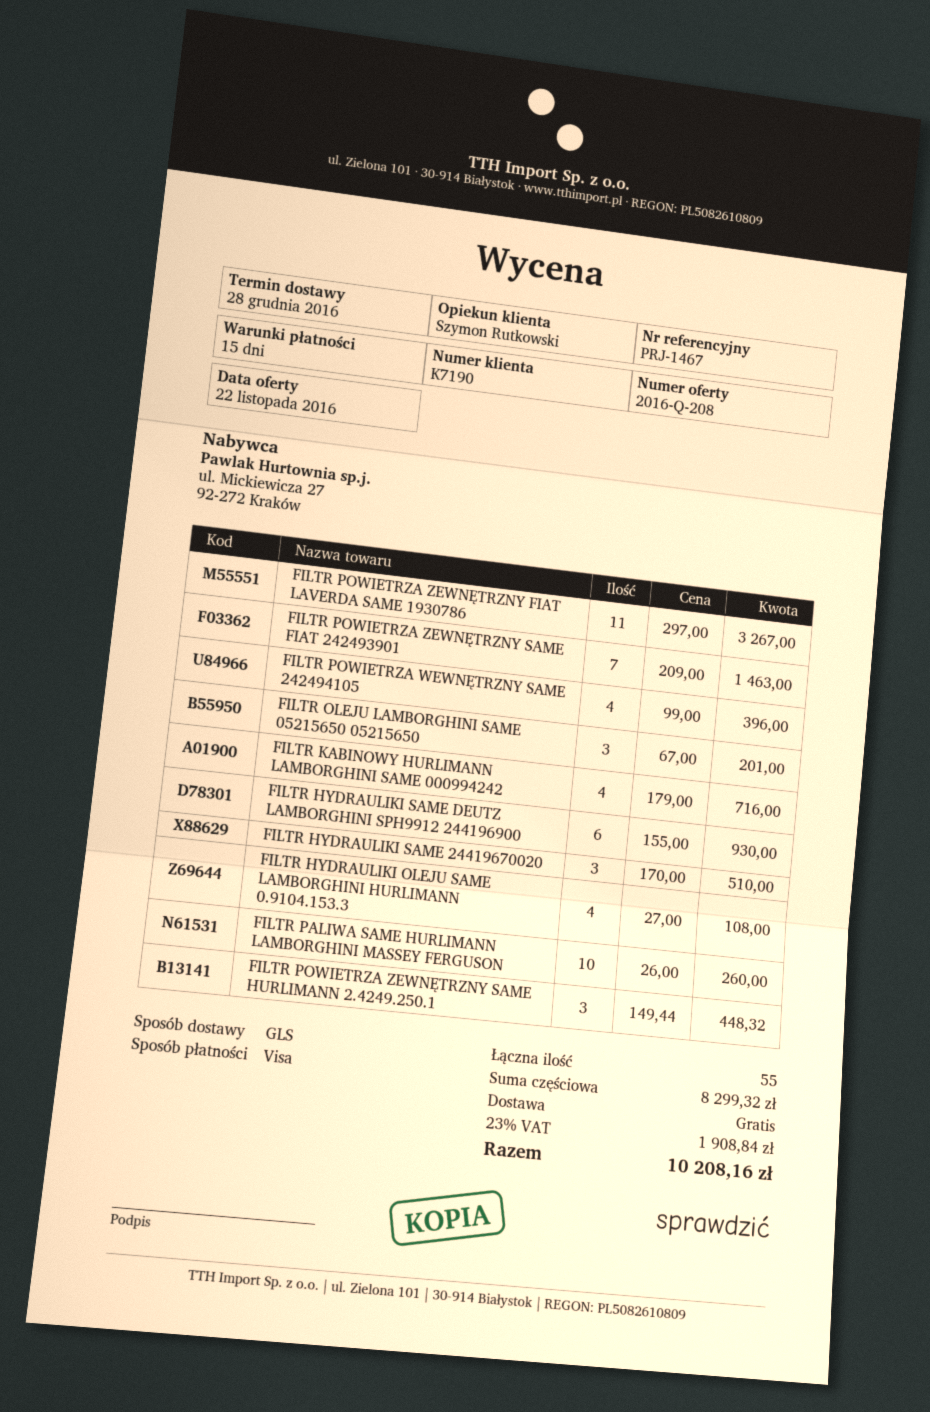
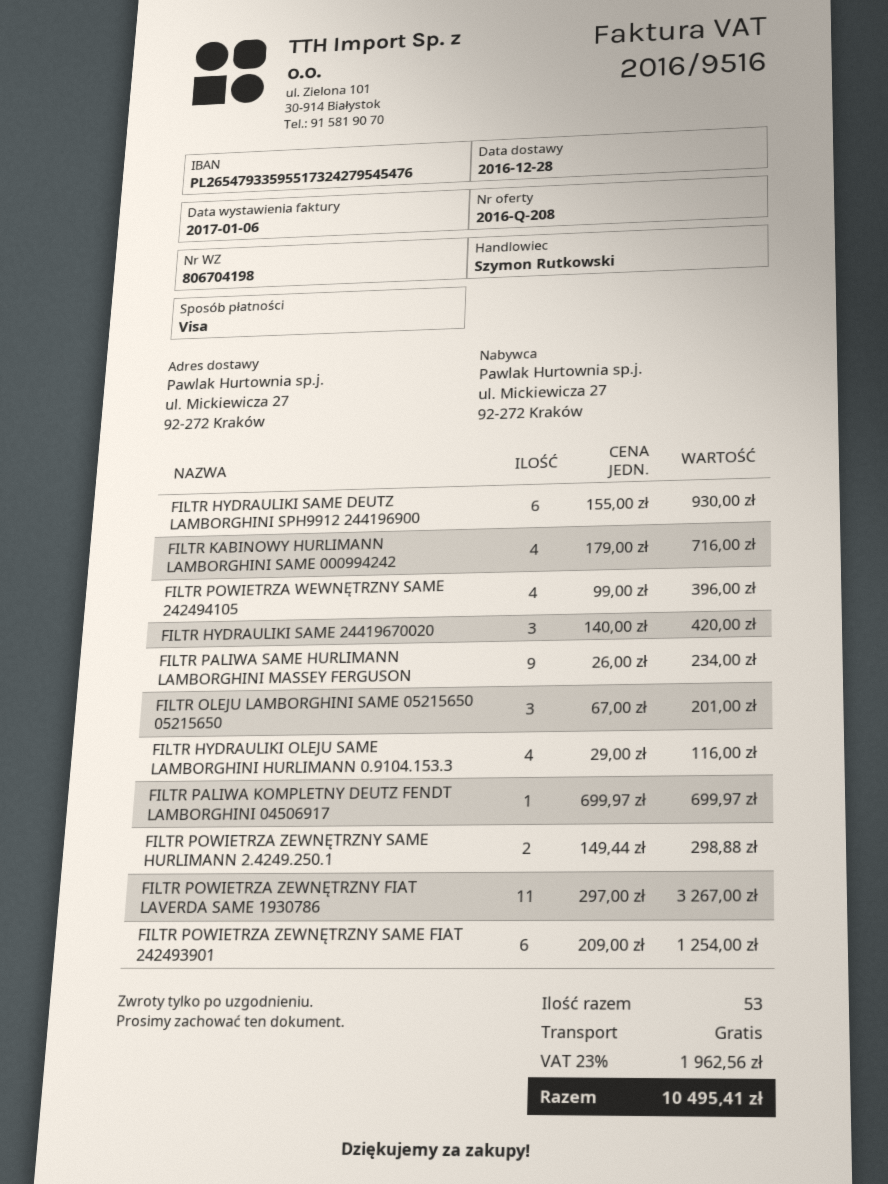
FILTR POWIETRZA ZEWNĘTRZNY SAME FIAT 242493901: 7 x 209.00 = 1463.00 -> 6 x 209.00 = 1254.00
FILTR HYDRAULIKI SAME 24419670020: 3 x 170.00 = 510.00 -> 3 x 140.00 = 420.00
FILTR HYDRAULIKI OLEJU SAME LAMBORGHINI HURLIMANN 0.9104.153.3: 4 x 27.00 = 108.00 -> 4 x 29.00 = 116.00
FILTR PALIWA SAME HURLIMANN LAMBORGHINI MASSEY FERGUSON: 10 x 26.00 = 260.00 -> 9 x 26.00 = 234.00
FILTR POWIETRZA ZEWNĘTRZNY SAME HURLIMANN 2.4249.250.1: 3 x 149.44 = 448.32 -> 2 x 149.44 = 298.88
FILTR PALIWA KOMPLETNY DEUTZ FENDT LAMBORGHINI 04506917: none -> 1 x 699.97 = 699.97
total quantity: 55 -> 53
tax: 23% = 1908.84 -> 23% = 1962.56
total: 10208.16 -> 10495.41

